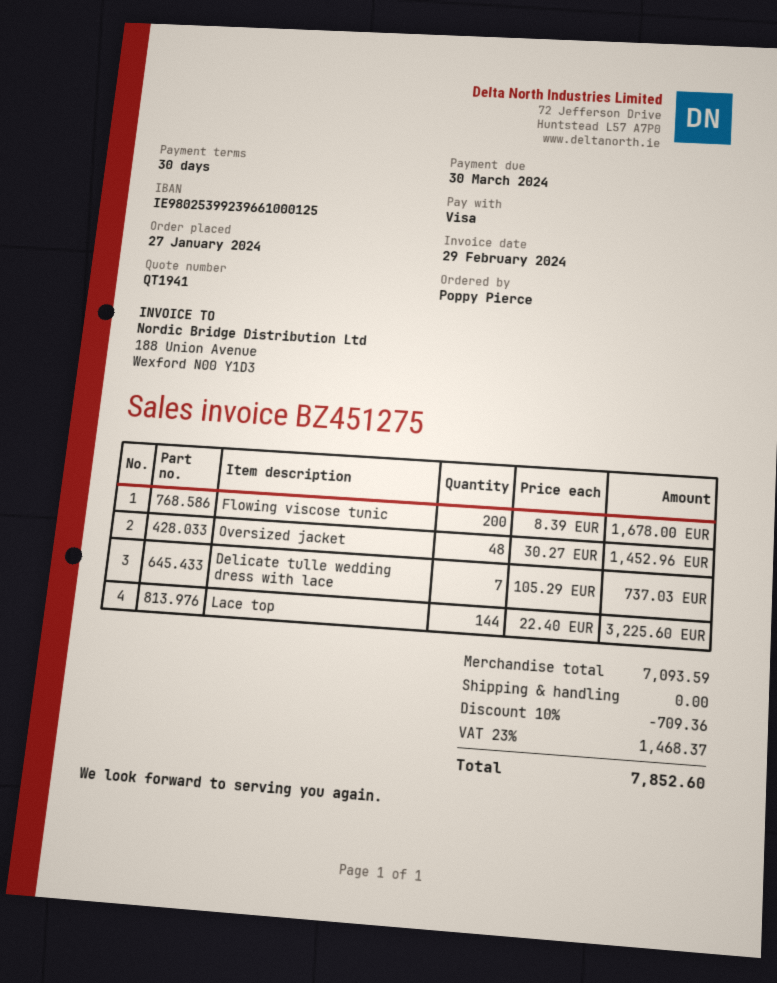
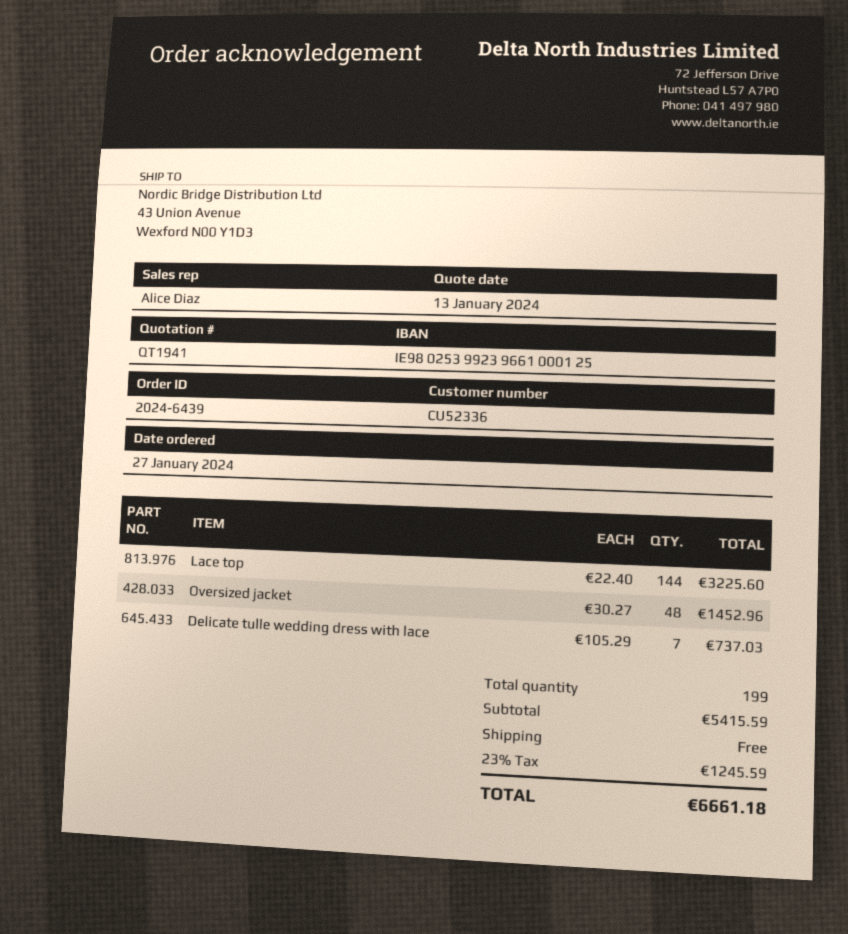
Flowing viscose tunic: 200 x 8.39 = 1678.00 -> none
subtotal: 7093.59 -> 5415.59
discount: 10% = 709.36 -> none
tax: 23% = 1468.37 -> 23% = 1245.59
total: 7852.60 -> 6661.18

